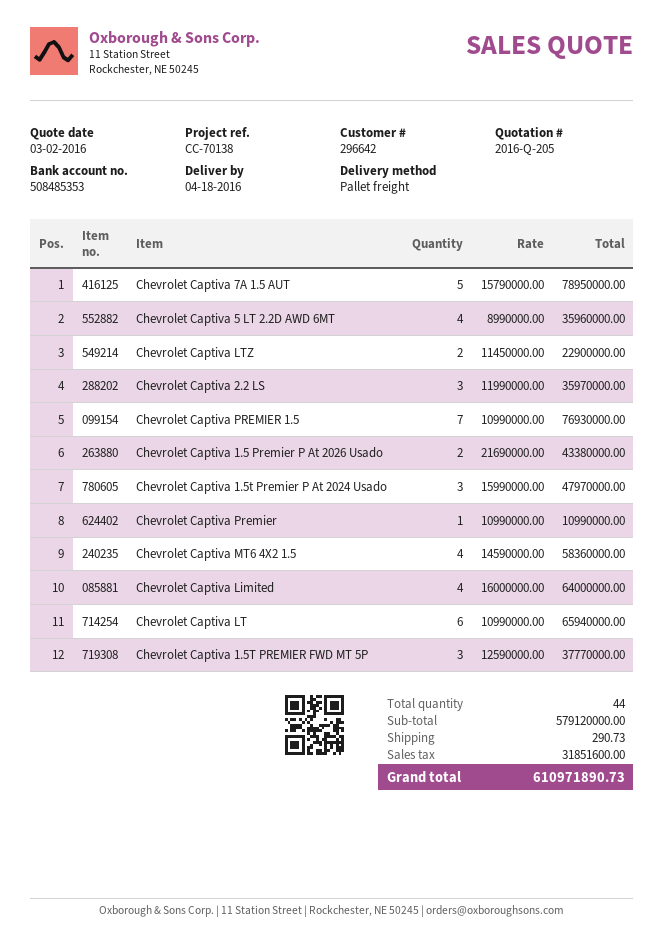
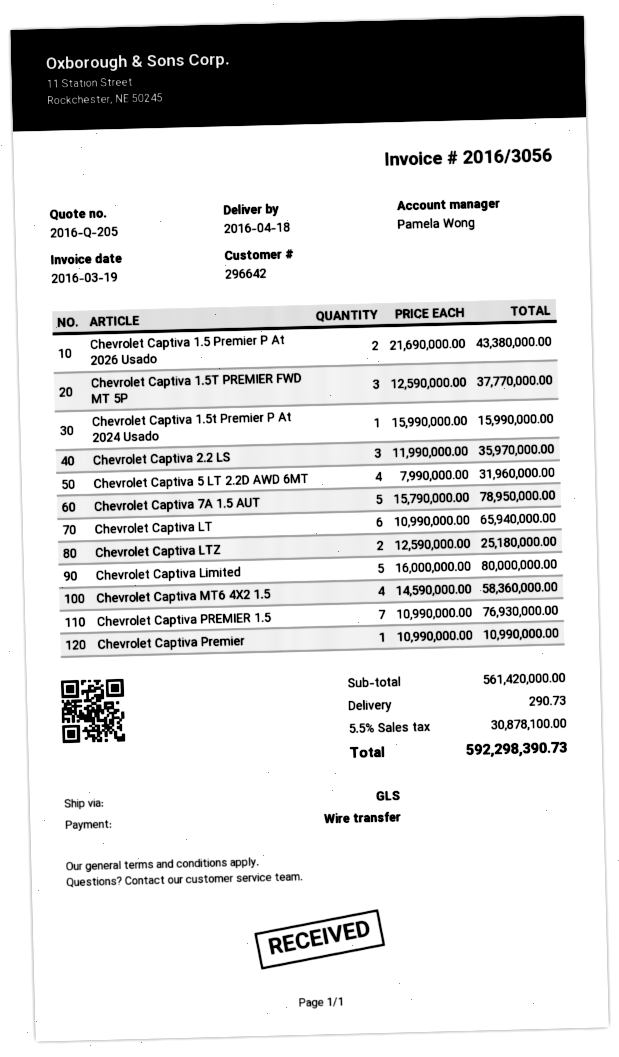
shipping method: pallet freight -> GLS
Chevrolet Captiva 5 LT 2.2D AWD 6MT: 4 x 8990000.00 = 35960000.00 -> 4 x 7990000.00 = 31960000.00
Chevrolet Captiva LTZ: 2 x 11450000.00 = 22900000.00 -> 2 x 12590000.00 = 25180000.00
Chevrolet Captiva 1.5t Premier P At 2024 Usado: 3 x 15990000.00 = 47970000.00 -> 1 x 15990000.00 = 15990000.00
Chevrolet Captiva Limited: 4 x 16000000.00 = 64000000.00 -> 5 x 16000000.00 = 80000000.00
subtotal: 579120000.00 -> 561420000.00
tax: 31851600.00 -> 30878100.00
total: 610971890.73 -> 592298390.73

